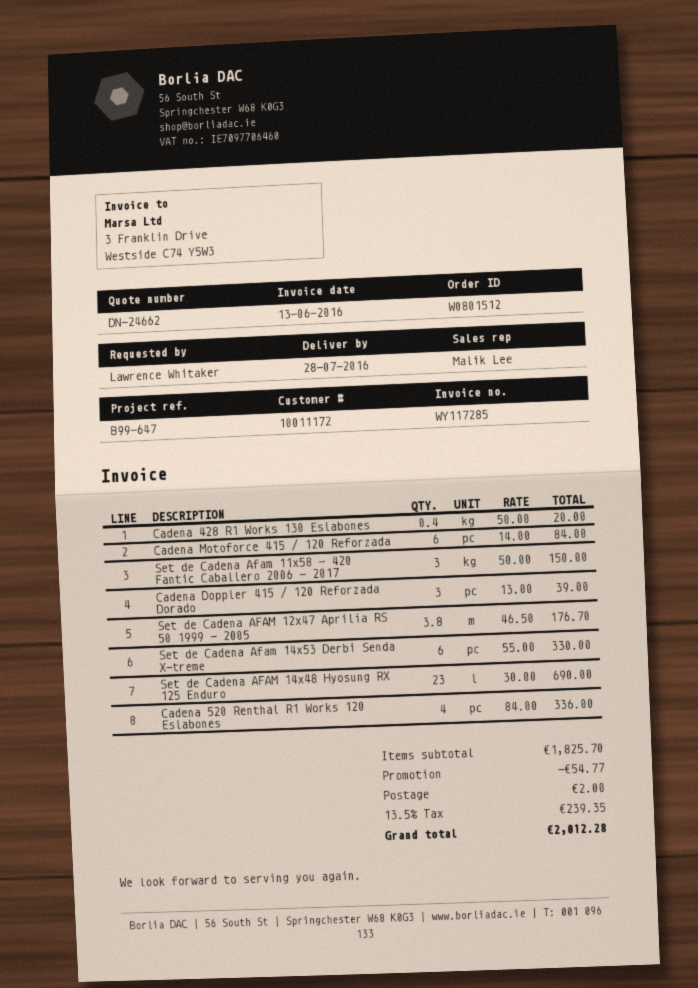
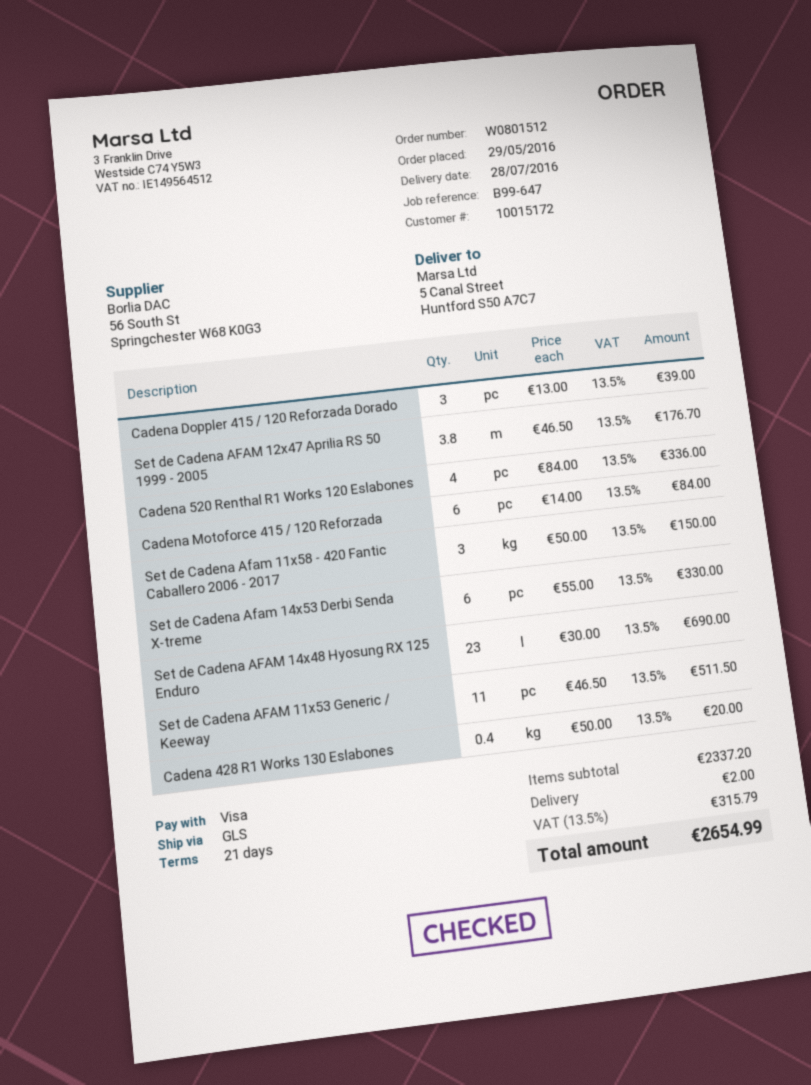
customer number: 10011172 -> 10015172
Set de Cadena AFAM 11x53 Generic / Keeway: none -> 11 x 46.50 = 511.50
subtotal: 1825.70 -> 2337.20
discount: 54.77 -> none
tax: 13.5% = 239.35 -> 13.5% = 315.79
total: 2012.28 -> 2654.99

